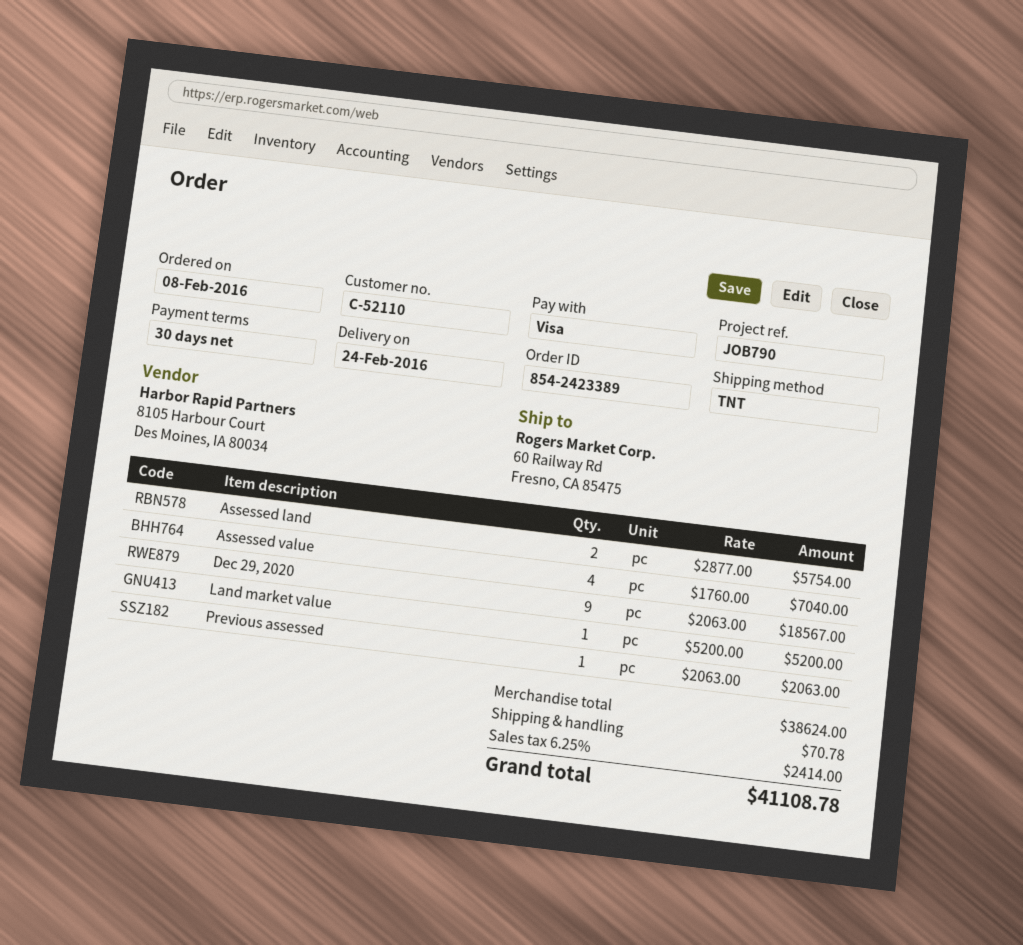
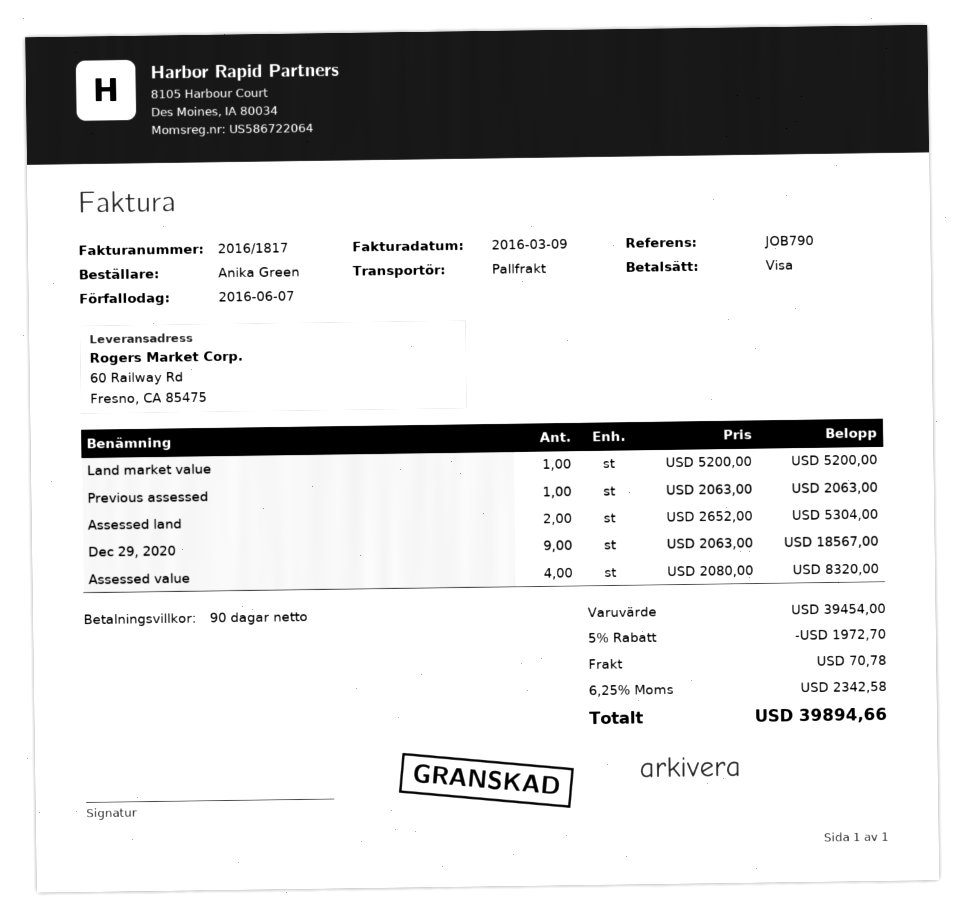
payment terms: 30 days -> 90 days
shipping method: TNT -> pallet freight
Assessed land: 2 x 2877.00 = 5754.00 -> 2 x 2652.00 = 5304.00
Assessed value: 4 x 1760.00 = 7040.00 -> 4 x 2080.00 = 8320.00
subtotal: 38624.00 -> 39454.00
discount: none -> 5% = 1972.70
tax: 6.25% = 2414.00 -> 6.25% = 2342.58
total: 41108.78 -> 39894.66

